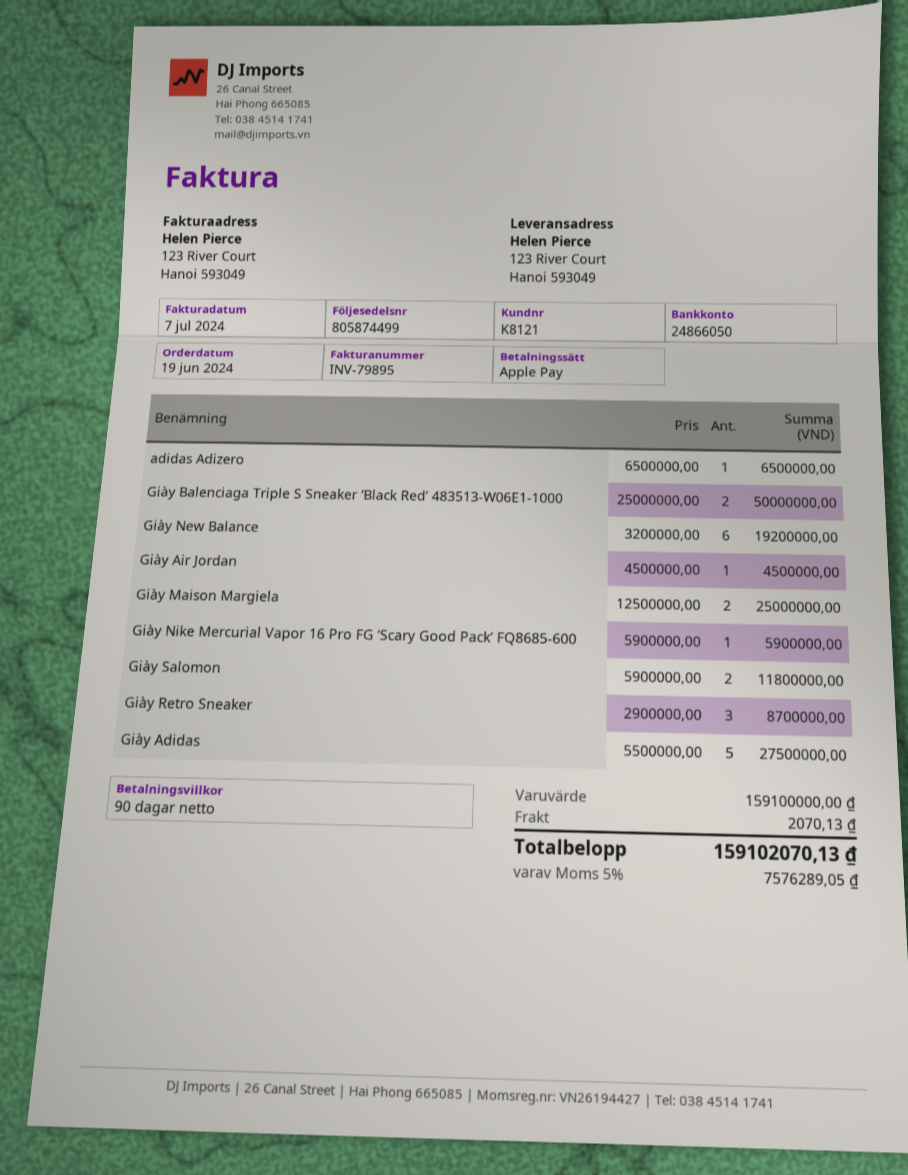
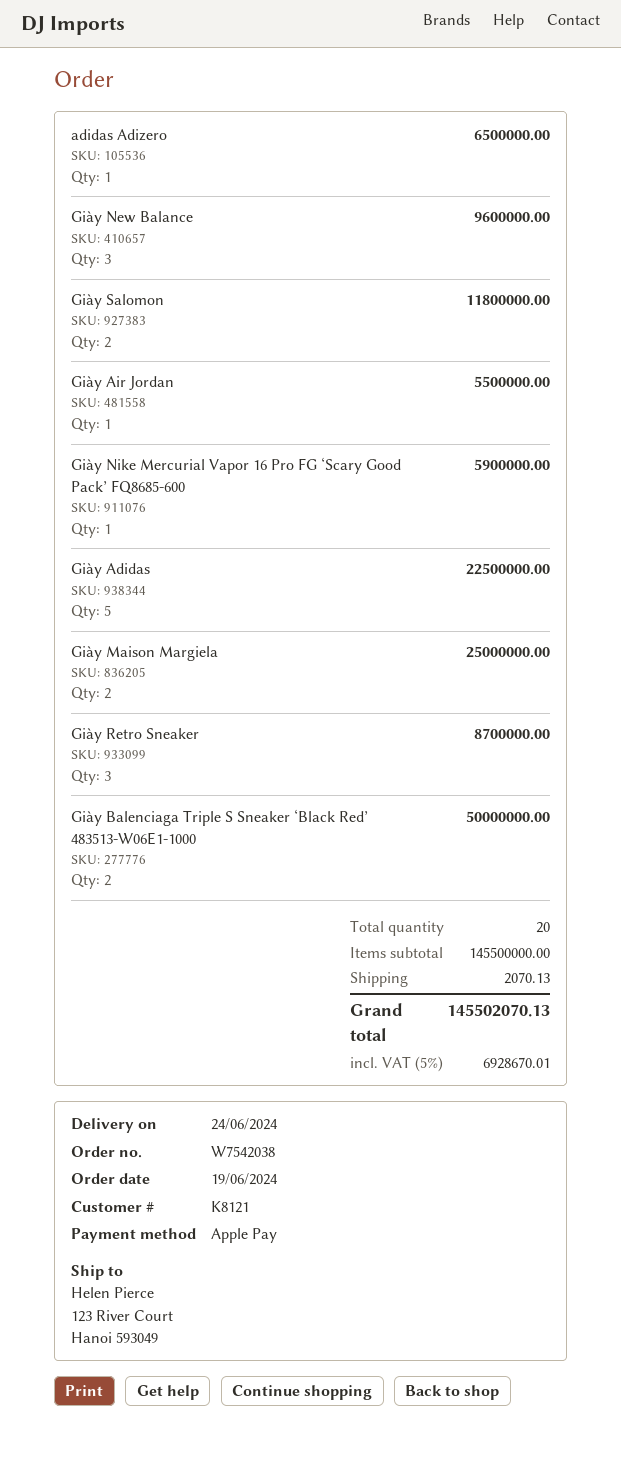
Giày New Balance: 6 for 19200000.00 -> 3 for 9600000.00
Giày Air Jordan: 1 for 4500000.00 -> 1 for 5500000.00
Giày Adidas: 5 for 27500000.00 -> 5 for 22500000.00
subtotal: 159100000.00 -> 145500000.00
tax: 5% = 7576289.05 -> 5% = 6928670.01
total: 159102070.13 -> 145502070.13

